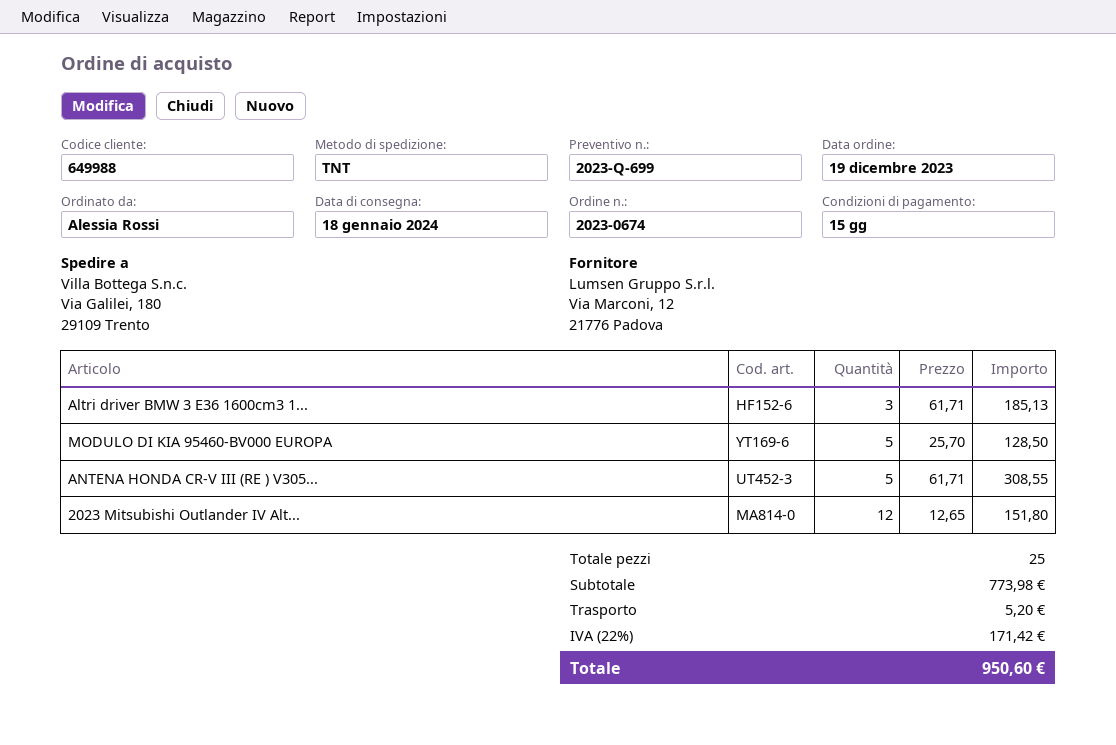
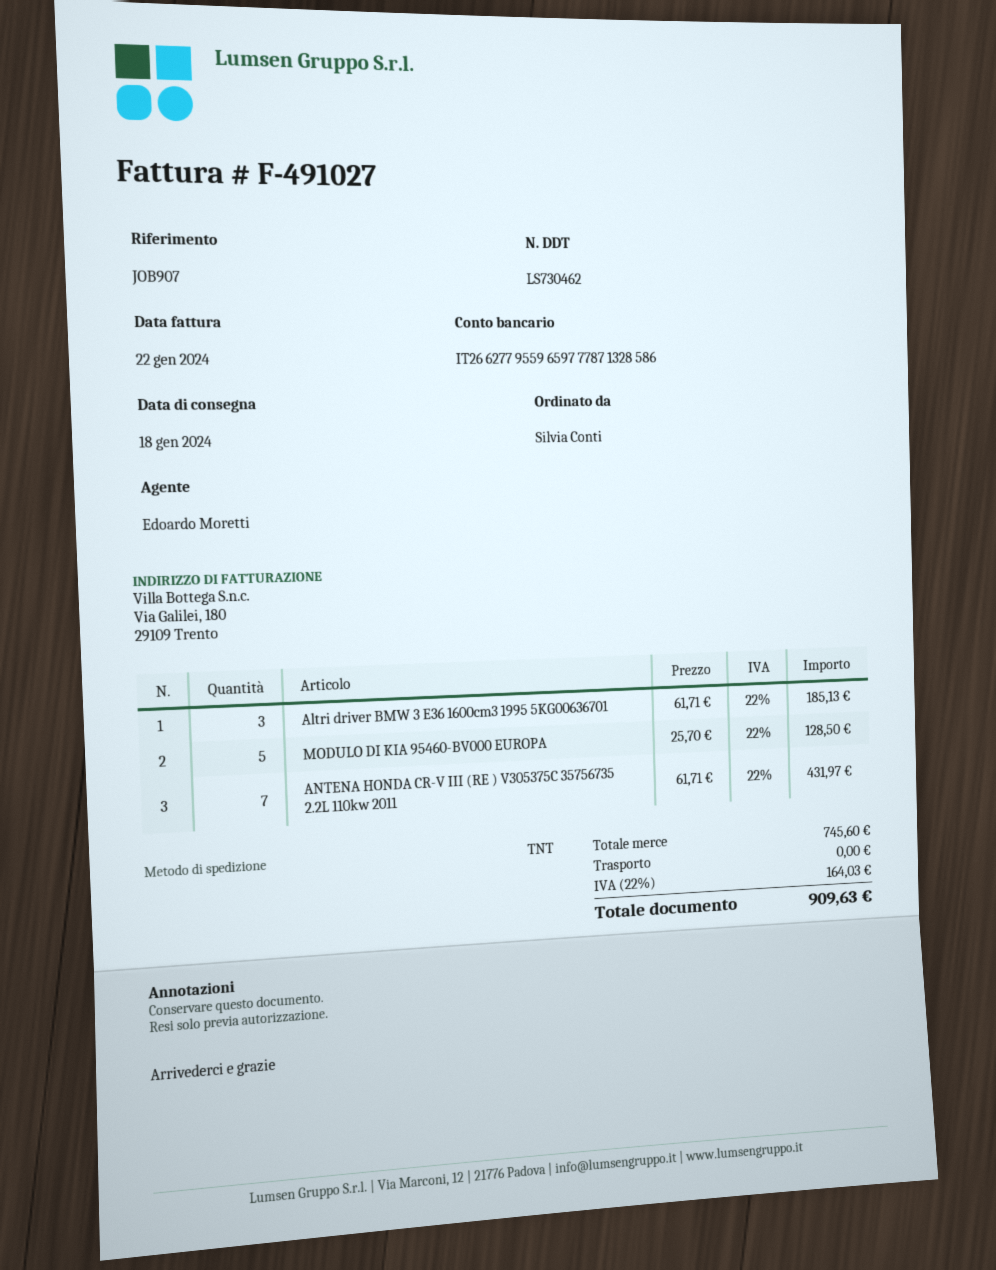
ordered by: Alessia Rossi -> Silvia Conti
ANTENA HONDA CR-V III (RE ) V305...: 5 x 61.71 = 308.55 -> 7 x 61.71 = 431.97
2023 Mitsubishi Outlander IV Alt...: 12 x 12.65 = 151.80 -> none
subtotal: 773.98 -> 745.60
shipping: 5.20 -> 0.00
tax: 22% = 171.42 -> 22% = 164.03
total: 950.60 -> 909.63

